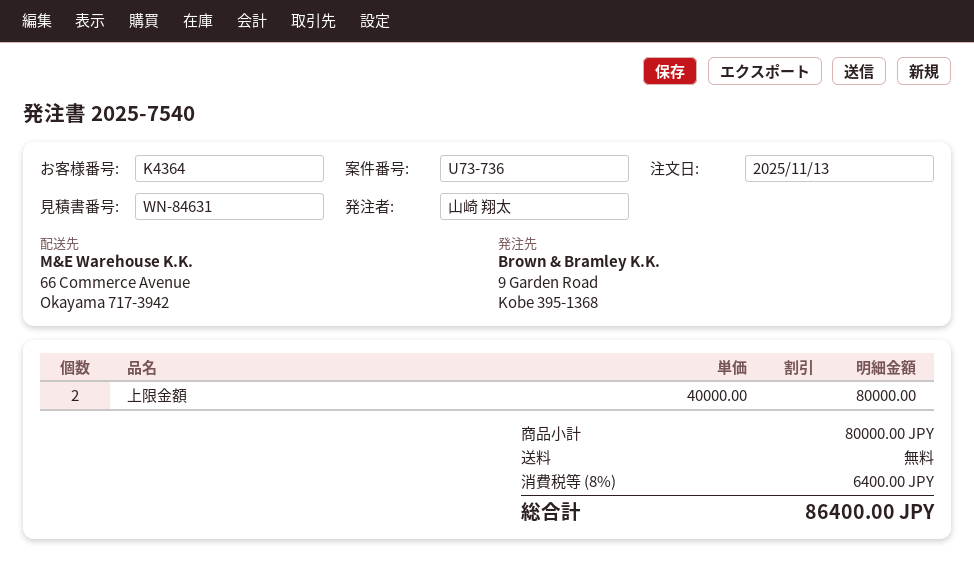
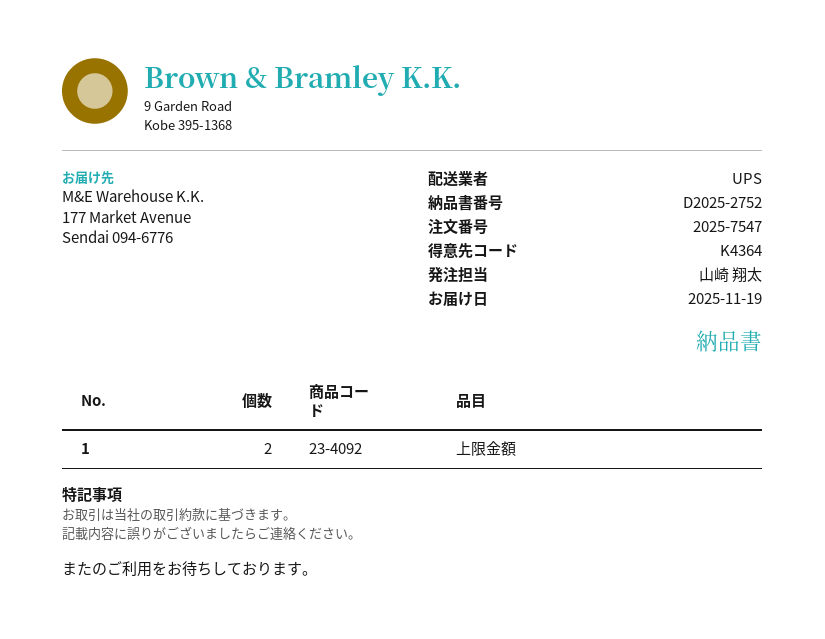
order number: 2025-7540 -> 2025-7547
ship to: 66 Commerce Avenue, Okayama 717-3942 -> 177 Market Avenue, Sendai 094-6776

